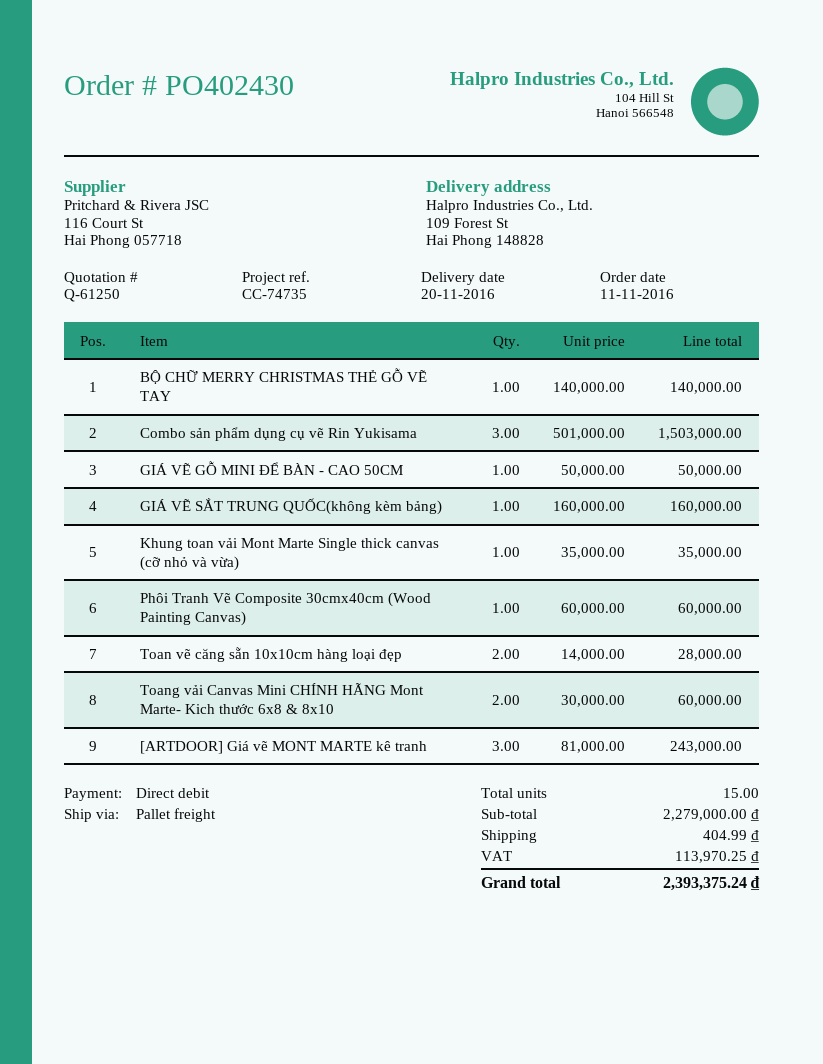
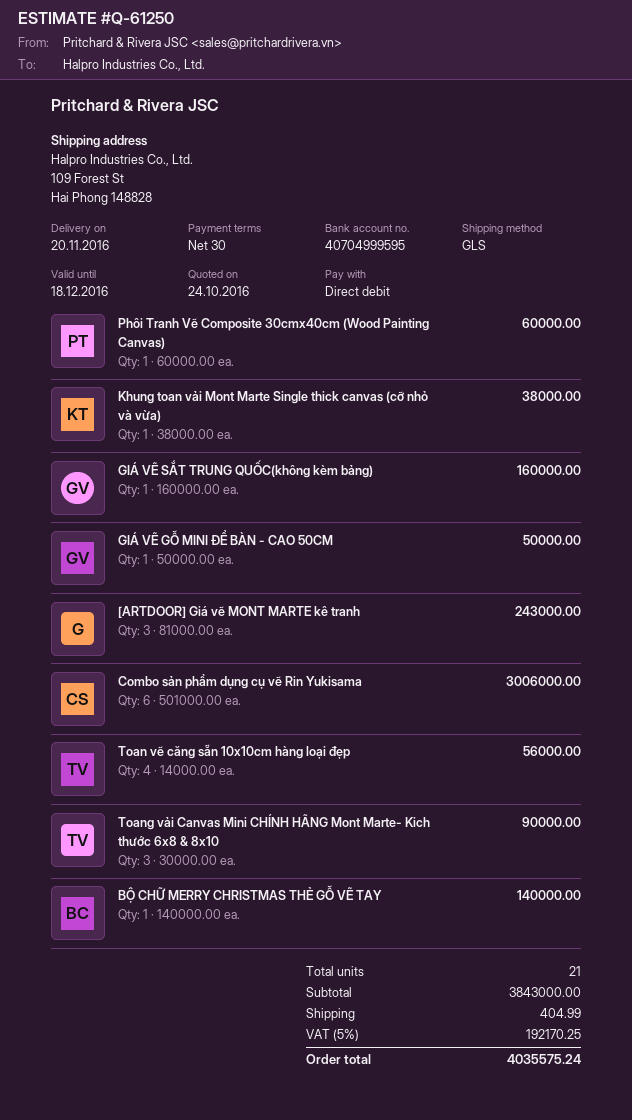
shipping method: pallet freight -> GLS
Combo sản phẩm dụng cụ vẽ Rin Yukisama: 3 x 501000.00 = 1503000.00 -> 6 x 501000.00 = 3006000.00
Khung toan vải Mont Marte Single thick canvas (cỡ nhỏ và vừa): 1 x 35000.00 = 35000.00 -> 1 x 38000.00 = 38000.00
Toan vẽ căng sẵn 10x10cm hàng loại đẹp: 2 x 14000.00 = 28000.00 -> 4 x 14000.00 = 56000.00
Toang vải Canvas Mini CHÍNH HÃNG Mont Marte- Kich thước 6x8 & 8x10: 2 x 30000.00 = 60000.00 -> 3 x 30000.00 = 90000.00
total quantity: 15 -> 21
subtotal: 2279000.00 -> 3843000.00
tax: 113970.25 -> 192170.25
total: 2393375.24 -> 4035575.24

